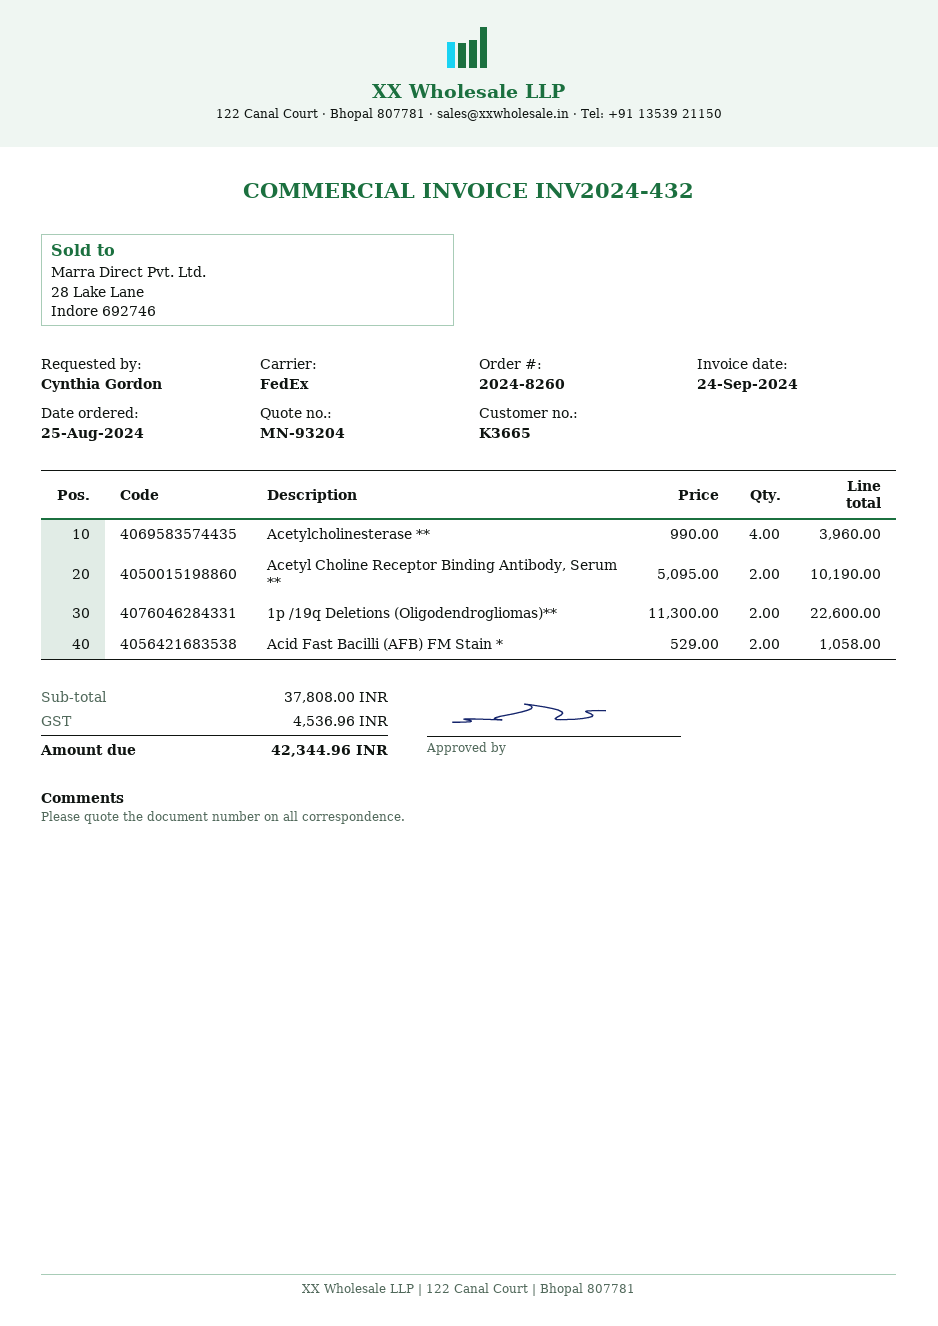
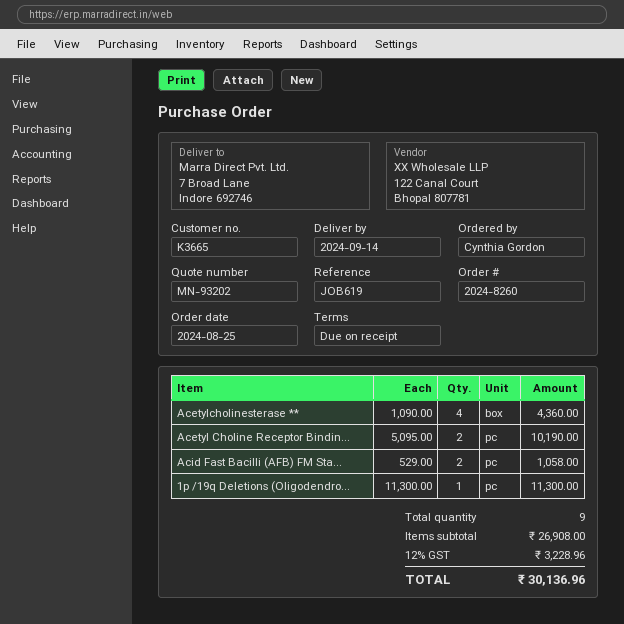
quote number: MN-93204 -> MN-93202
Acetylcholinesterase **: 4 x 990.00 = 3960.00 -> 4 x 1090.00 = 4360.00
1p /19q Deletions (Oligodendrogliomas)**: 2 x 11300.00 = 22600.00 -> 1 x 11300.00 = 11300.00
subtotal: 37808.00 -> 26908.00
tax: 4536.96 -> 3228.96
total: 42344.96 -> 30136.96

